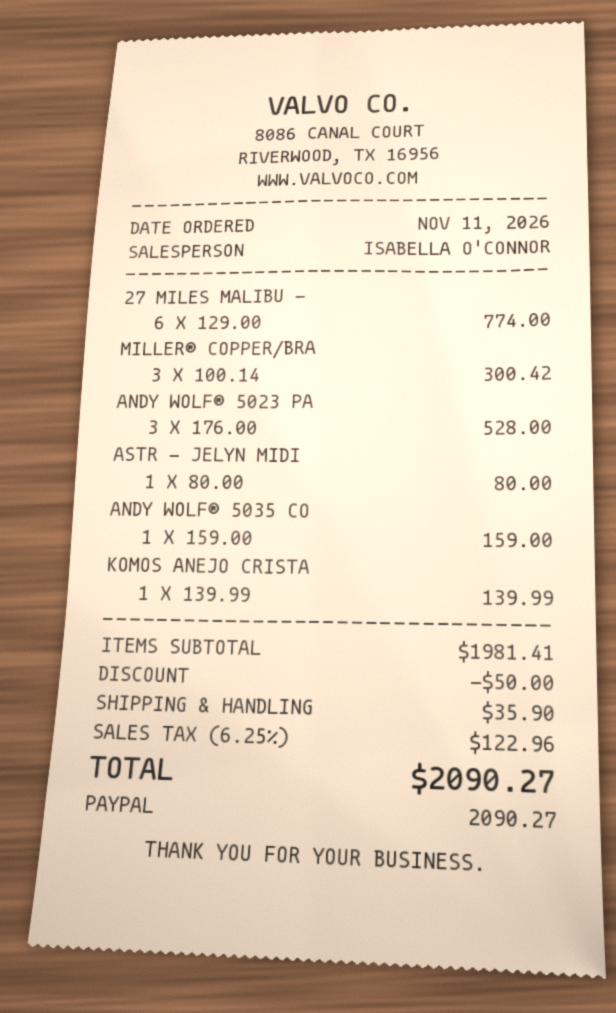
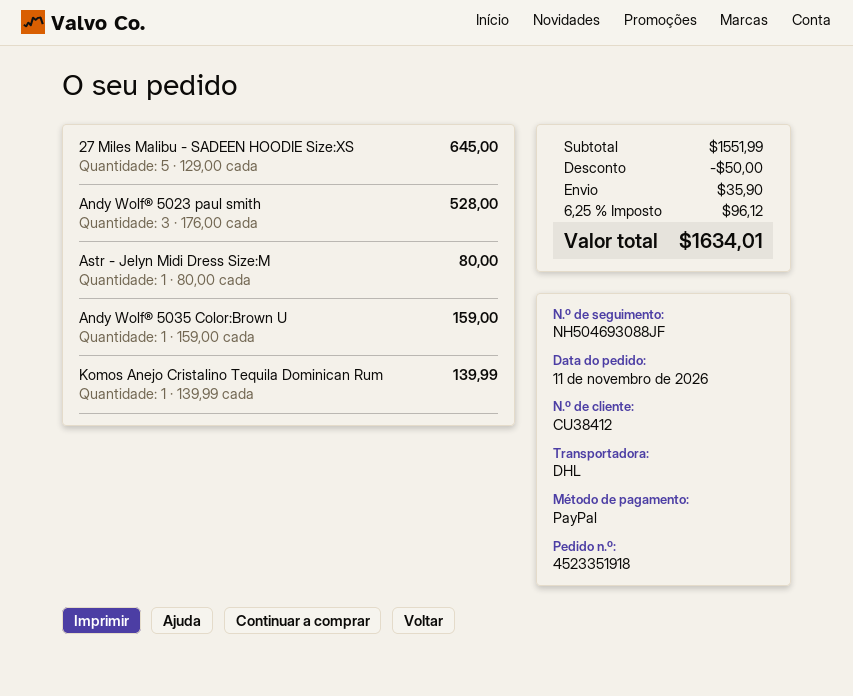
27 MILES MALIBU -: 6 x 129.00 = 774.00 -> 5 x 129.00 = 645.00
MILLER® COPPER/BRA: 3 x 100.14 = 300.42 -> none
subtotal: 1981.41 -> 1551.99
tax: 6.25% = 122.96 -> 6.25% = 96.12
total: 2090.27 -> 1634.01

